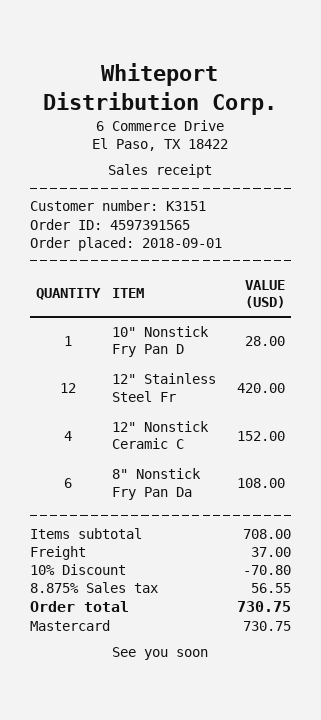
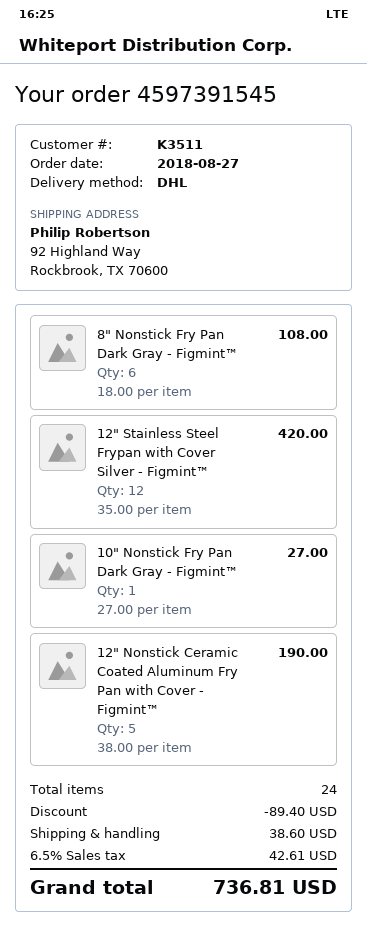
order number: 4597391565 -> 4597391545
order date: 2018-09-01 -> 2018-08-27
customer number: K3151 -> K3511
10" Nonstick Fry Pan D: 1 for 28.00 -> 1 for 27.00
12" Nonstick Ceramic C: 4 for 152.00 -> 5 for 190.00
discount: 70.80 -> 89.40
shipping: 37.00 -> 38.60
tax: 8.875% = 56.55 -> 6.5% = 42.61
total: 730.75 -> 736.81

